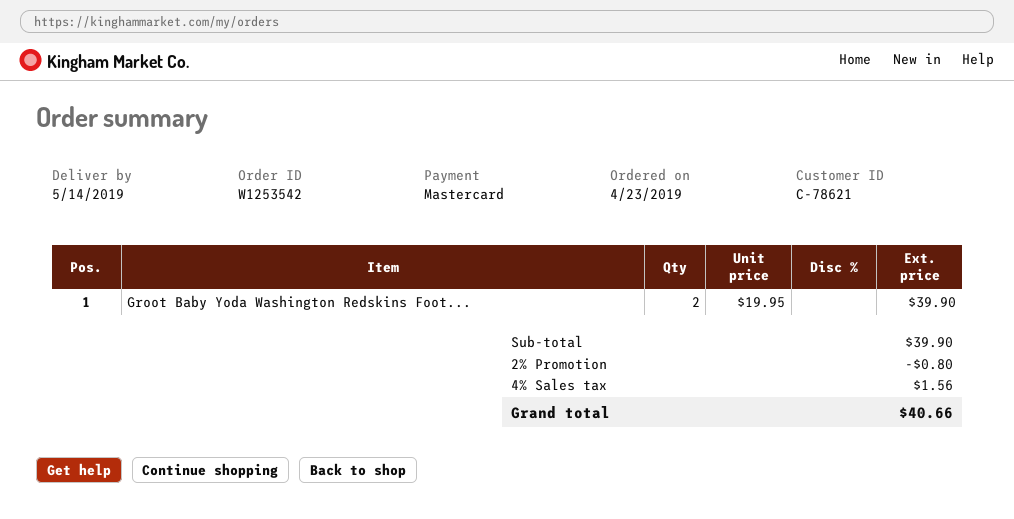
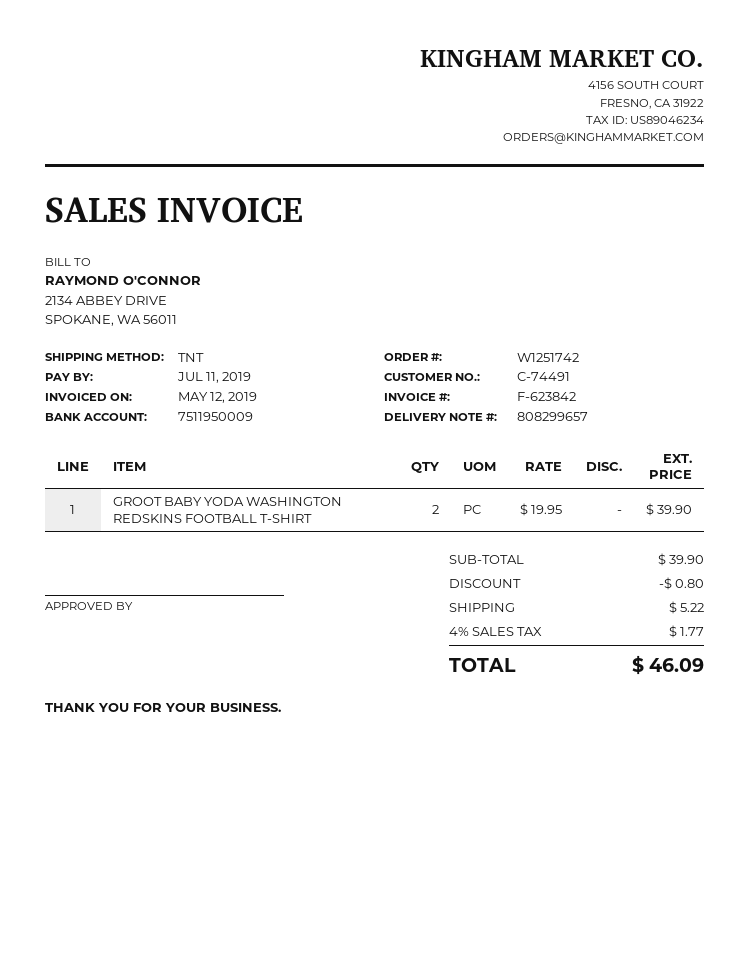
order number: W1253542 -> W1251742
customer number: C-78621 -> C-74491
shipping: none -> 5.22
tax: 4% = 1.56 -> 4% = 1.77
total: 40.66 -> 46.09

